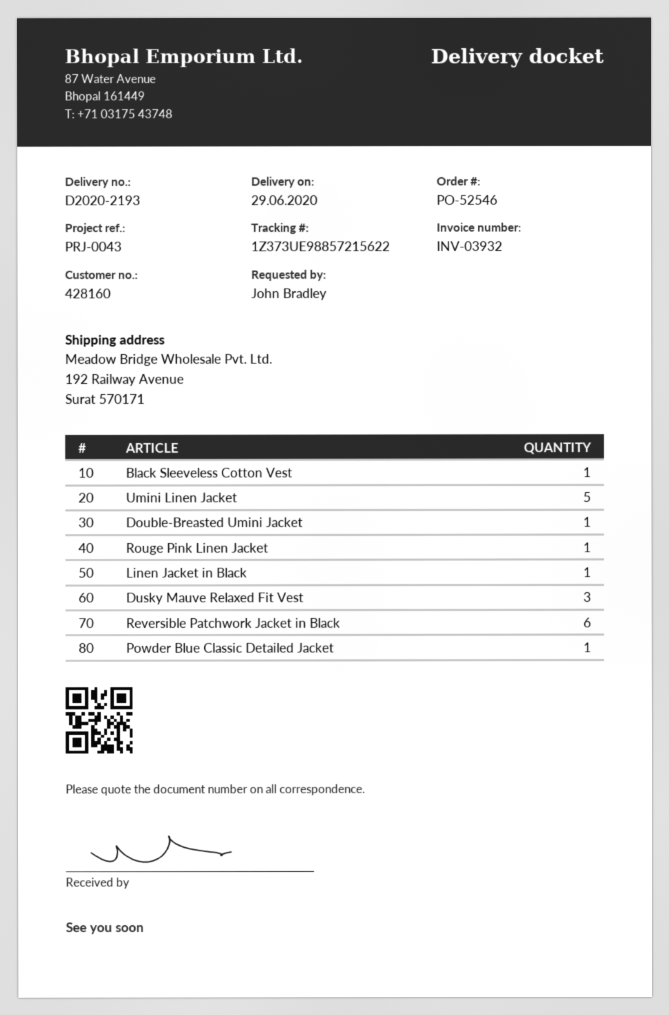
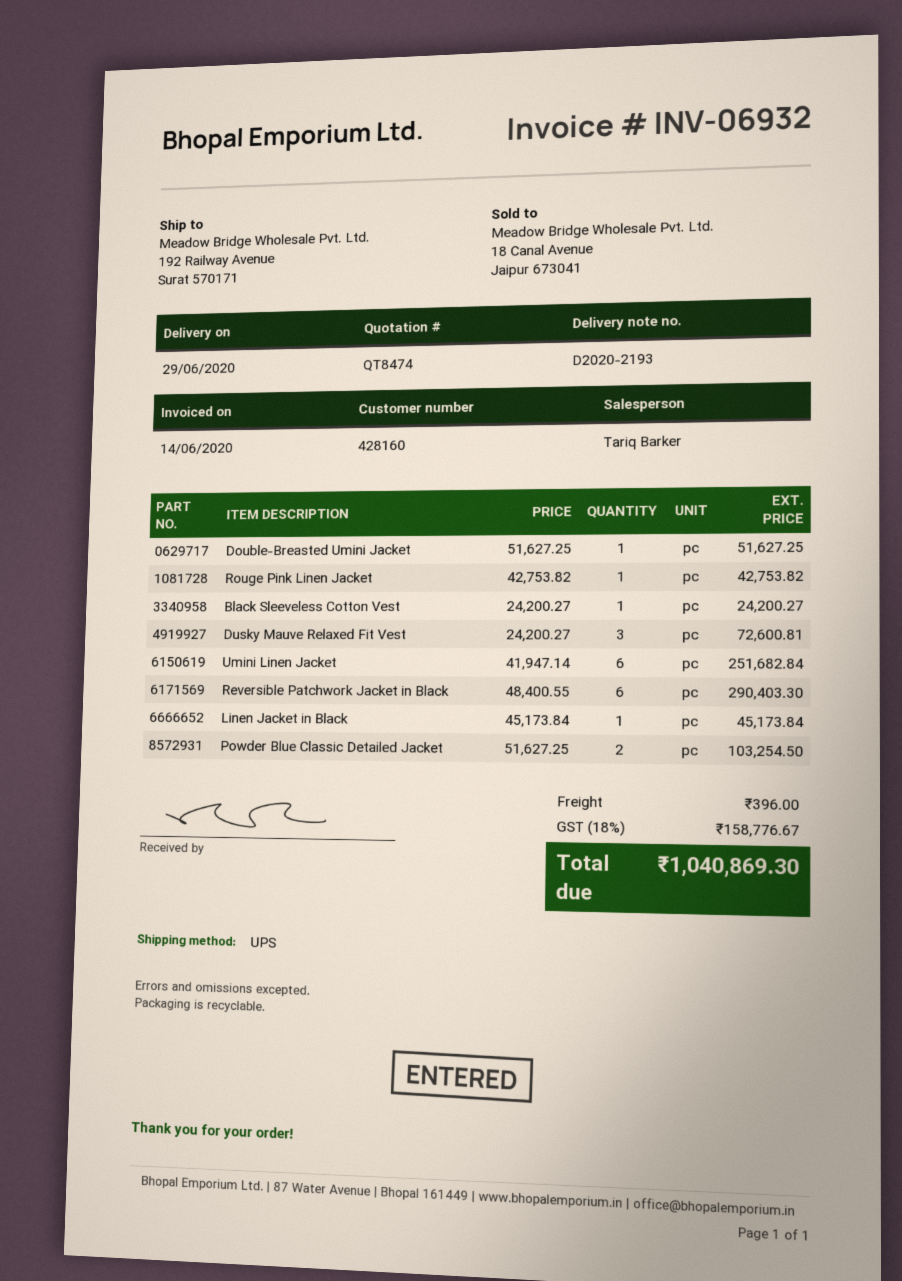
invoice number: INV-03932 -> INV-06932
Umini Linen Jacket: 5 -> 6
Powder Blue Classic Detailed Jacket: 1 -> 2

